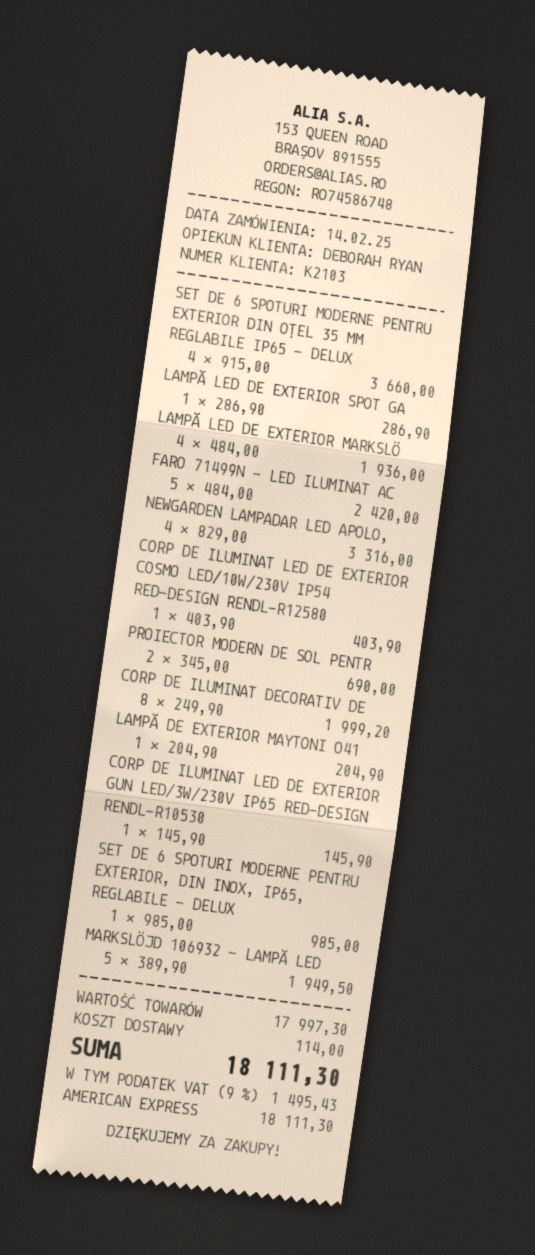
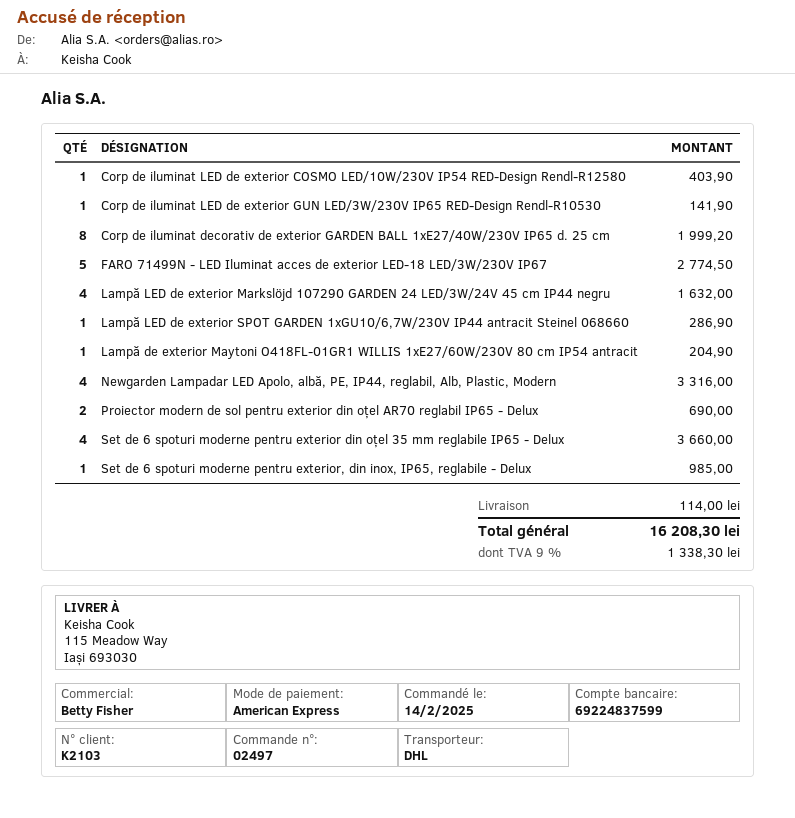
sales rep: DEBORAH RYAN -> Betty Fisher
LAMPĂ LED DE EXTERIOR MARKSLÖ: 4 for 1936.00 -> 4 for 1632.00
FARO 71499N - LED ILUMINAT AC: 5 for 2420.00 -> 5 for 2774.50
CORP DE ILUMINAT LED DE EXTERIOR GUN LED/3W/230V IP65 RED-DESIGN RENDL-R10530: 1 for 145.90 -> 1 for 141.90
MARKSLÖJD 106932 - LAMPĂ LED: 5 for 1949.50 -> none
tax: 9% = 1495.43 -> 9% = 1338.30
total: 18111.30 -> 16208.30

